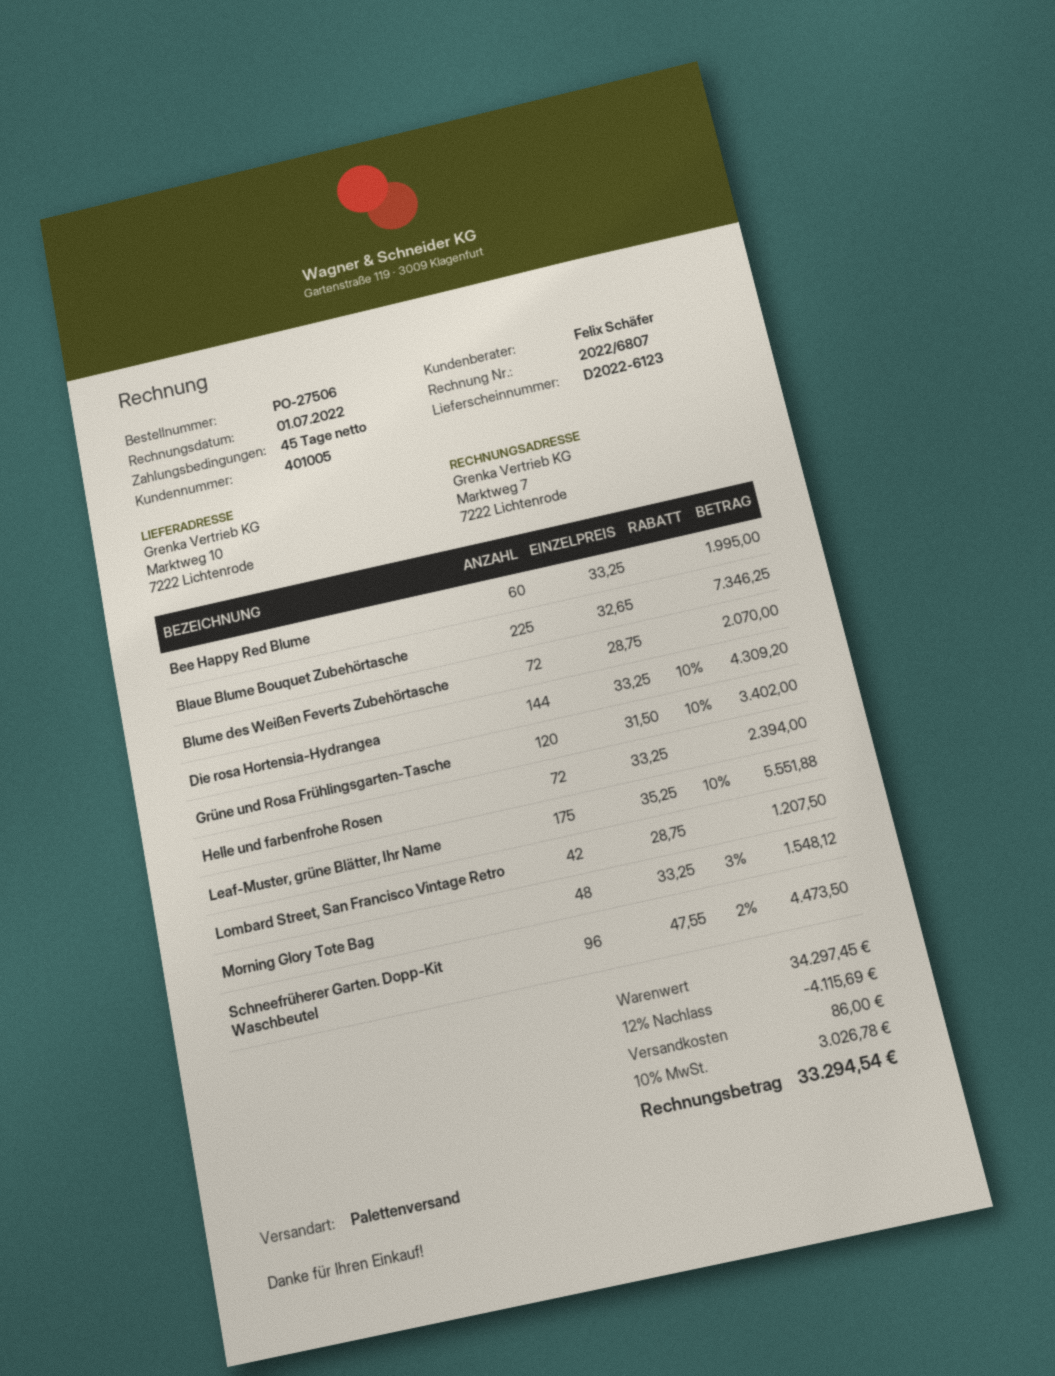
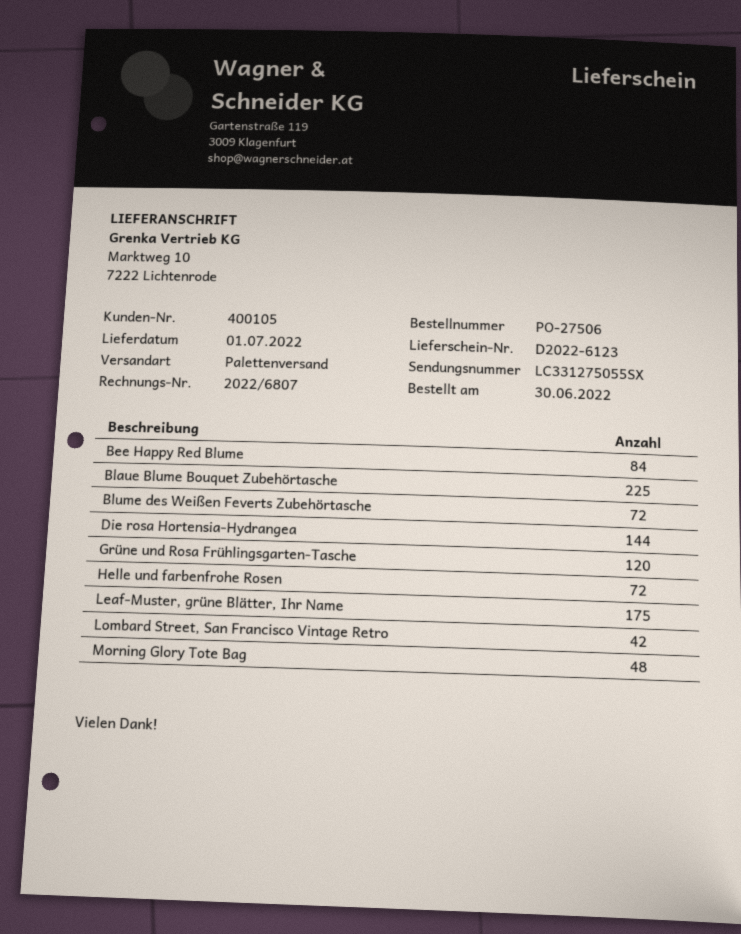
customer number: 401005 -> 400105
Bee Happy Red Blume: 60 -> 84
Schneefrüherer Garten. Dopp-Kit Waschbeutel: 96 -> none

